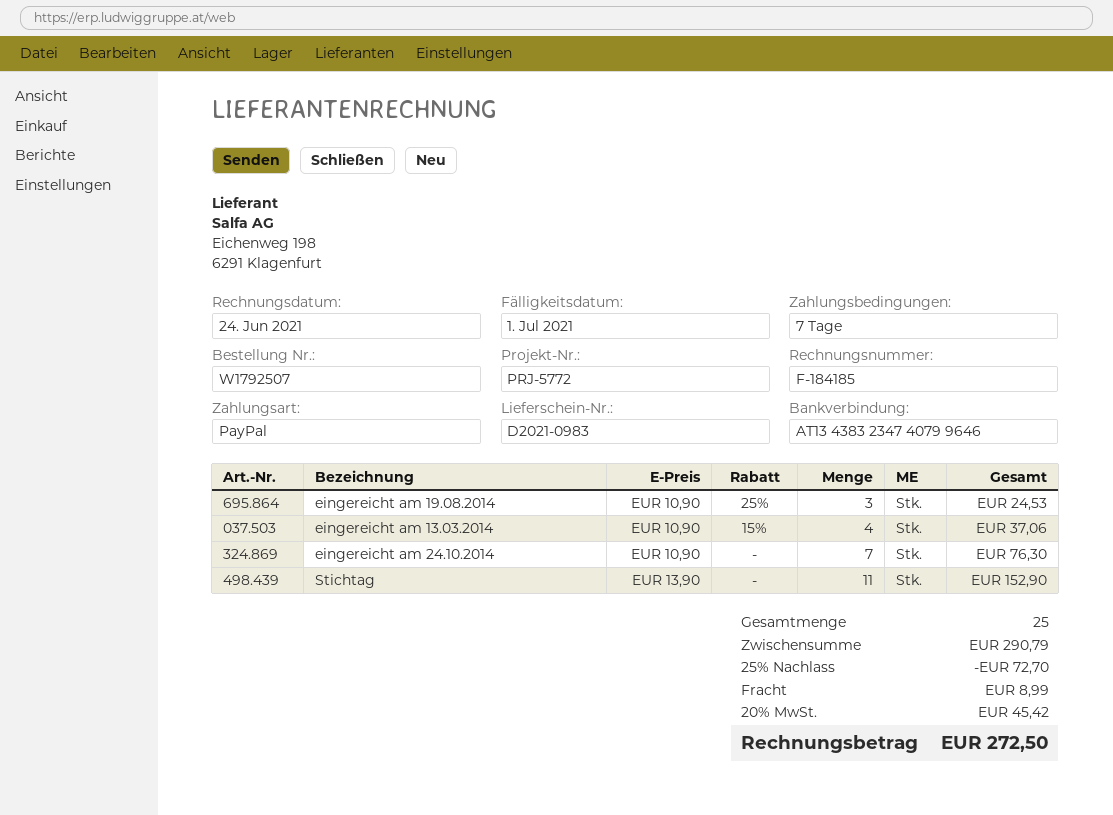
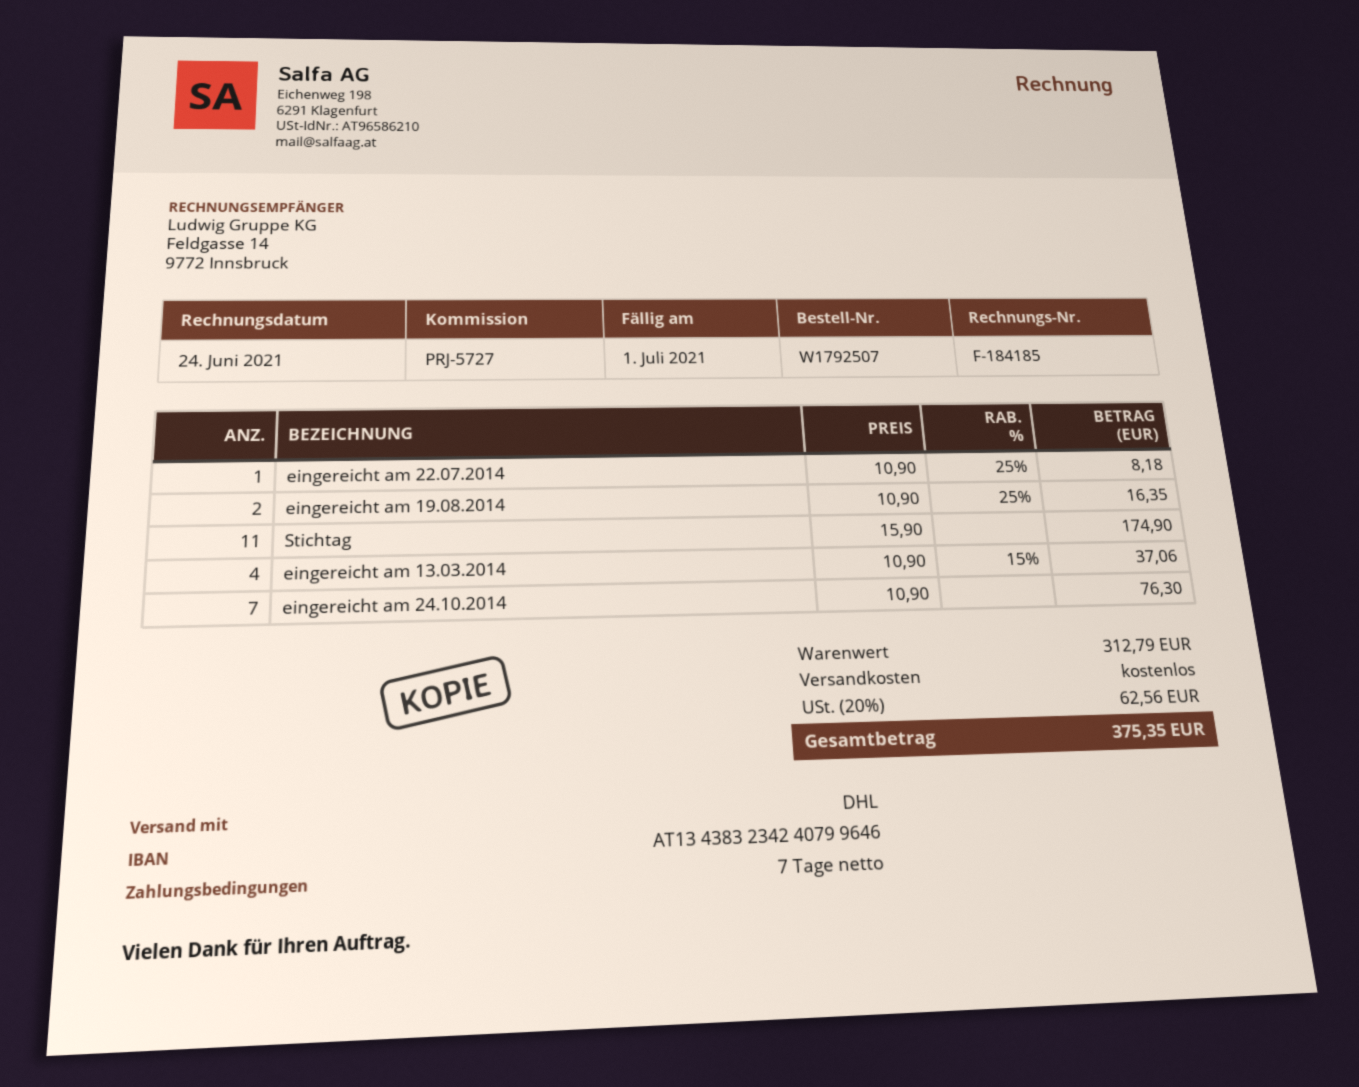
reference: PRJ-5772 -> PRJ-5727
bank account: AT134383234740799646 -> AT134383234240799646
eingereicht am 19.08.2014: 3 x 10.90 - 25% = 24.53 -> 2 x 10.90 - 25% = 16.35
Stichtag: 11 x 13.90 = 152.90 -> 11 x 15.90 = 174.90
eingereicht am 22.07.2014: none -> 1 x 10.90 - 25% = 8.18
subtotal: 290.79 -> 312.79
discount: 25% = 72.70 -> none
shipping: 8.99 -> 0.00
tax: 20% = 45.42 -> 20% = 62.56
total: 272.50 -> 375.35

